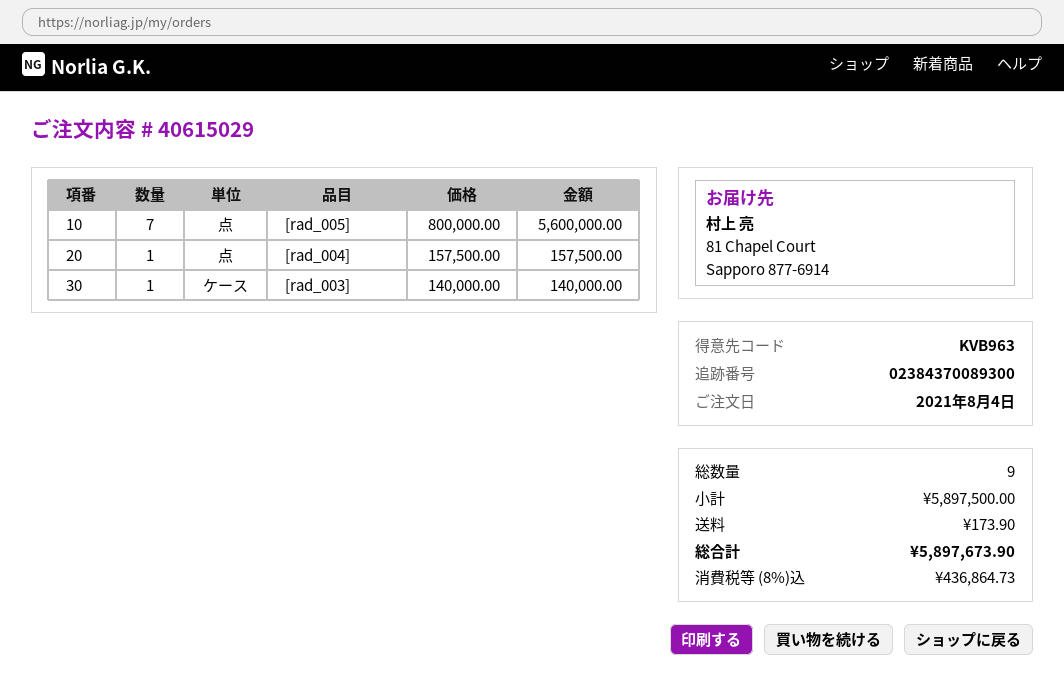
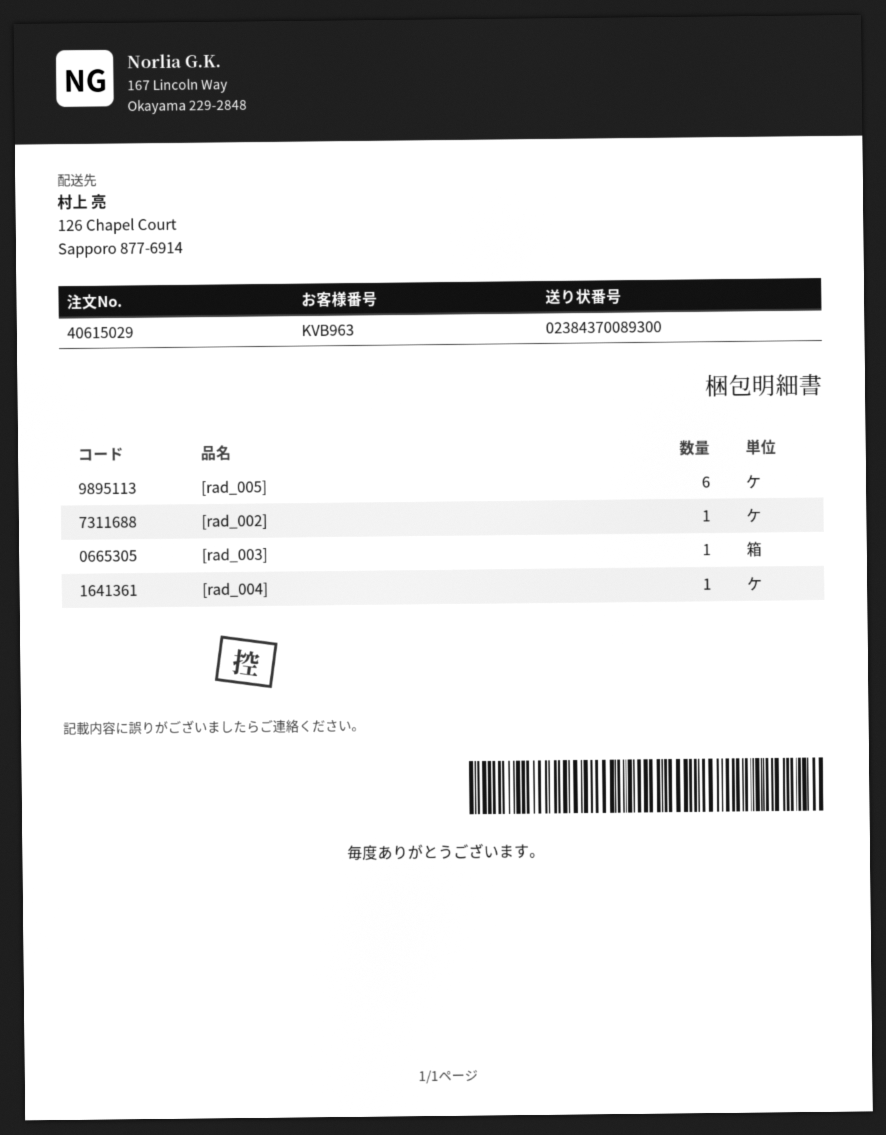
ship to: 81 Chapel Court, Sapporo 877-6914 -> 126 Chapel Court, Sapporo 877-6914
[rad_005]: 7 -> 6
[rad_002]: none -> 1

